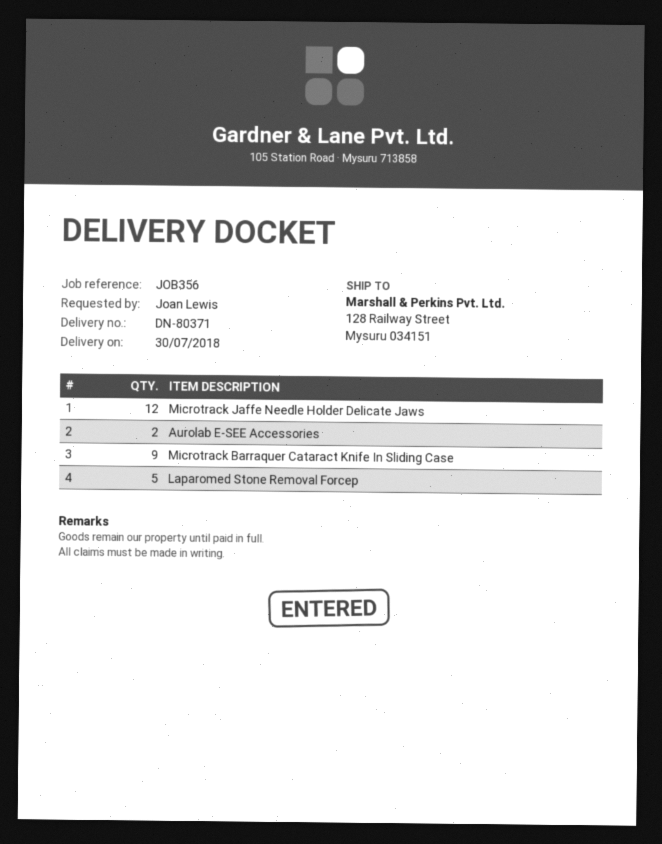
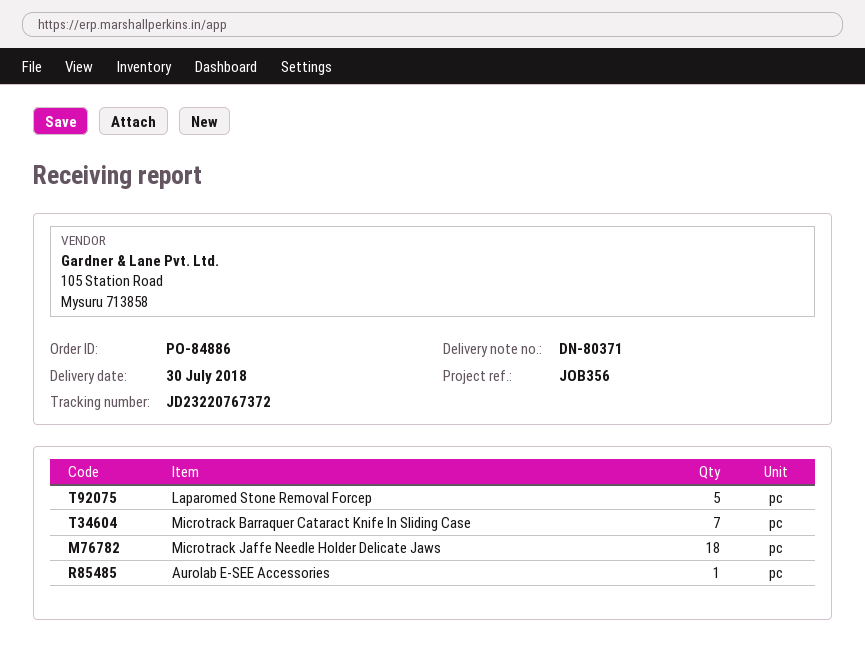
Microtrack Jaffe Needle Holder Delicate Jaws: 12 -> 18
Aurolab E-SEE Accessories: 2 -> 1
Microtrack Barraquer Cataract Knife In Sliding Case: 9 -> 7

